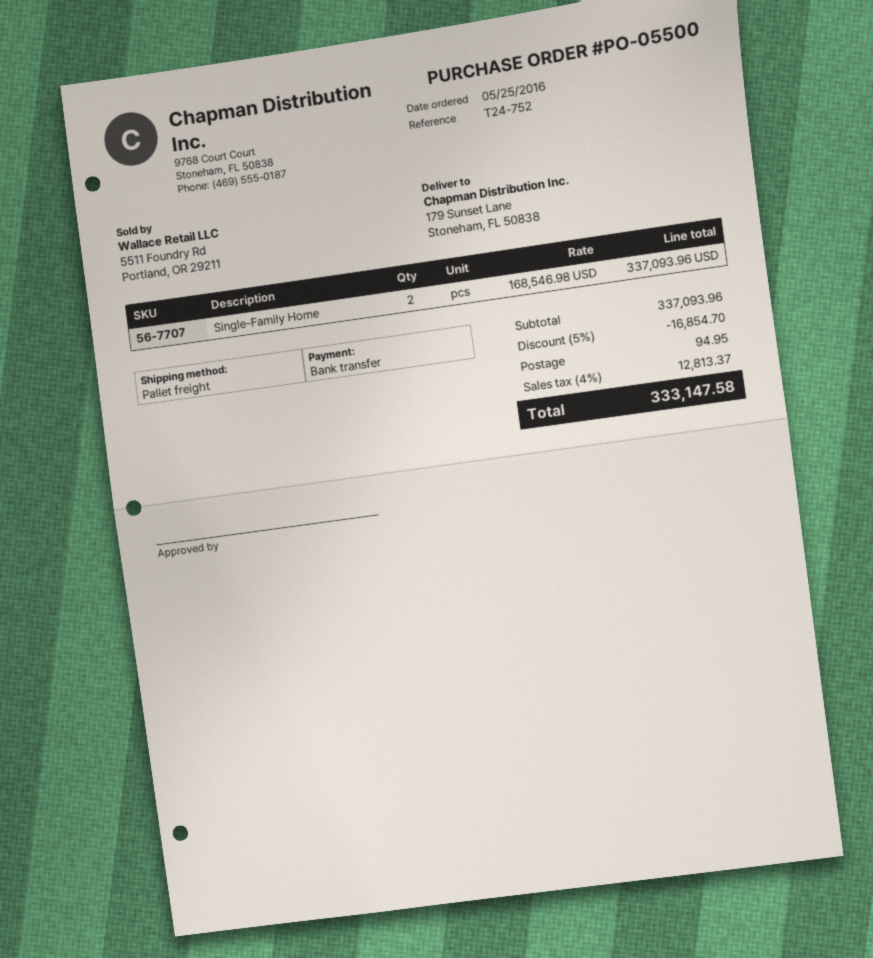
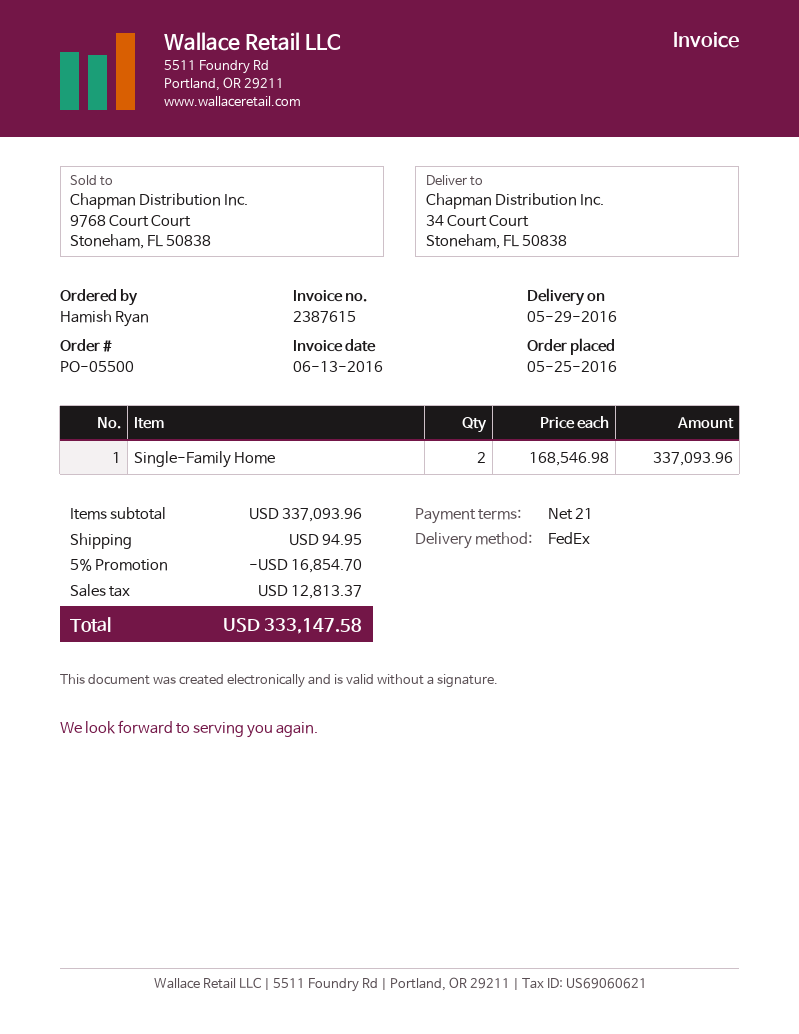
shipping method: pallet freight -> FedEx
ship to: 179 Sunset Lane, Stoneham, FL 50838 -> 34 Court Court, Stoneham, FL 50838

